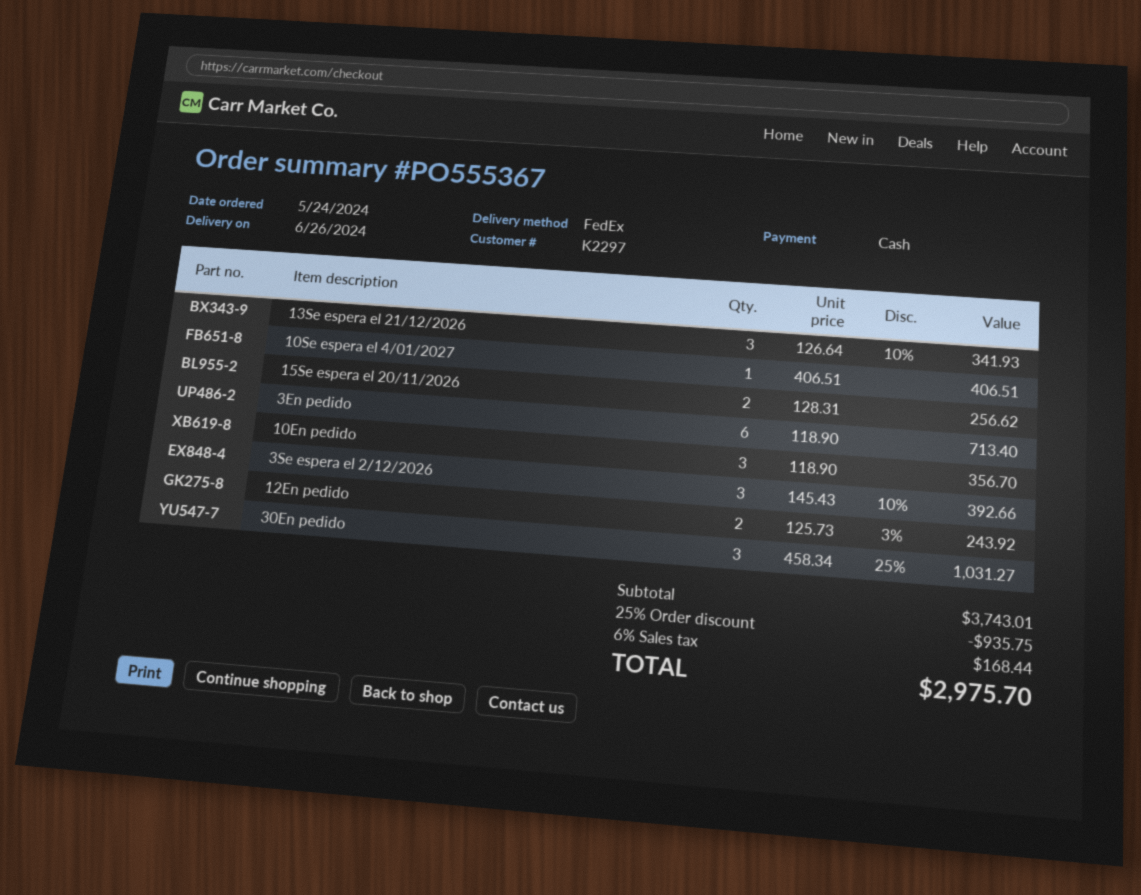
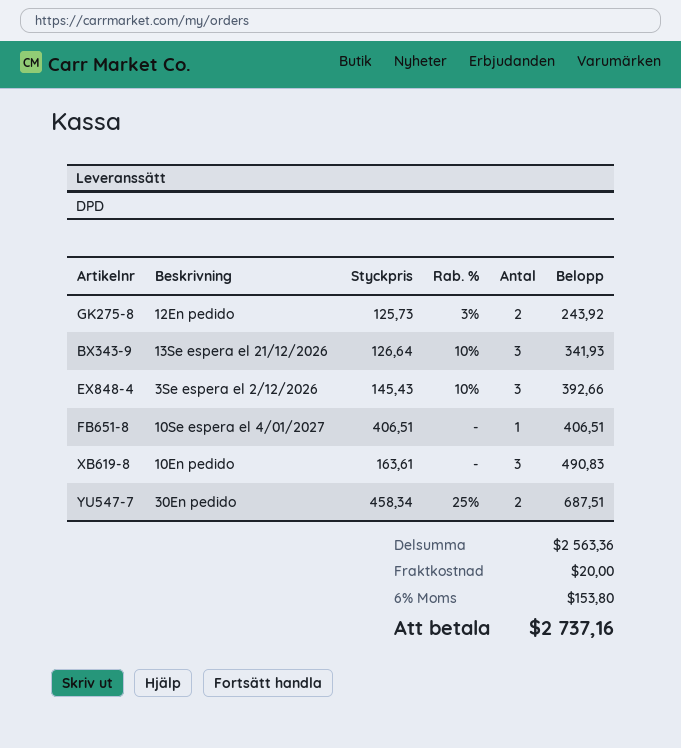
shipping method: FedEx -> DPD
15Se espera el 20/11/2026: 2 x 128.31 = 256.62 -> none
3En pedido: 6 x 118.90 = 713.40 -> none
10En pedido: 3 x 118.90 = 356.70 -> 3 x 163.61 = 490.83
30En pedido: 3 x 458.34 - 25% = 1031.27 -> 2 x 458.34 - 25% = 687.51
subtotal: 3743.01 -> 2563.36
discount: 25% = 935.75 -> none
shipping: none -> 20.00
tax: 6% = 168.44 -> 6% = 153.80
total: 2975.70 -> 2737.16

